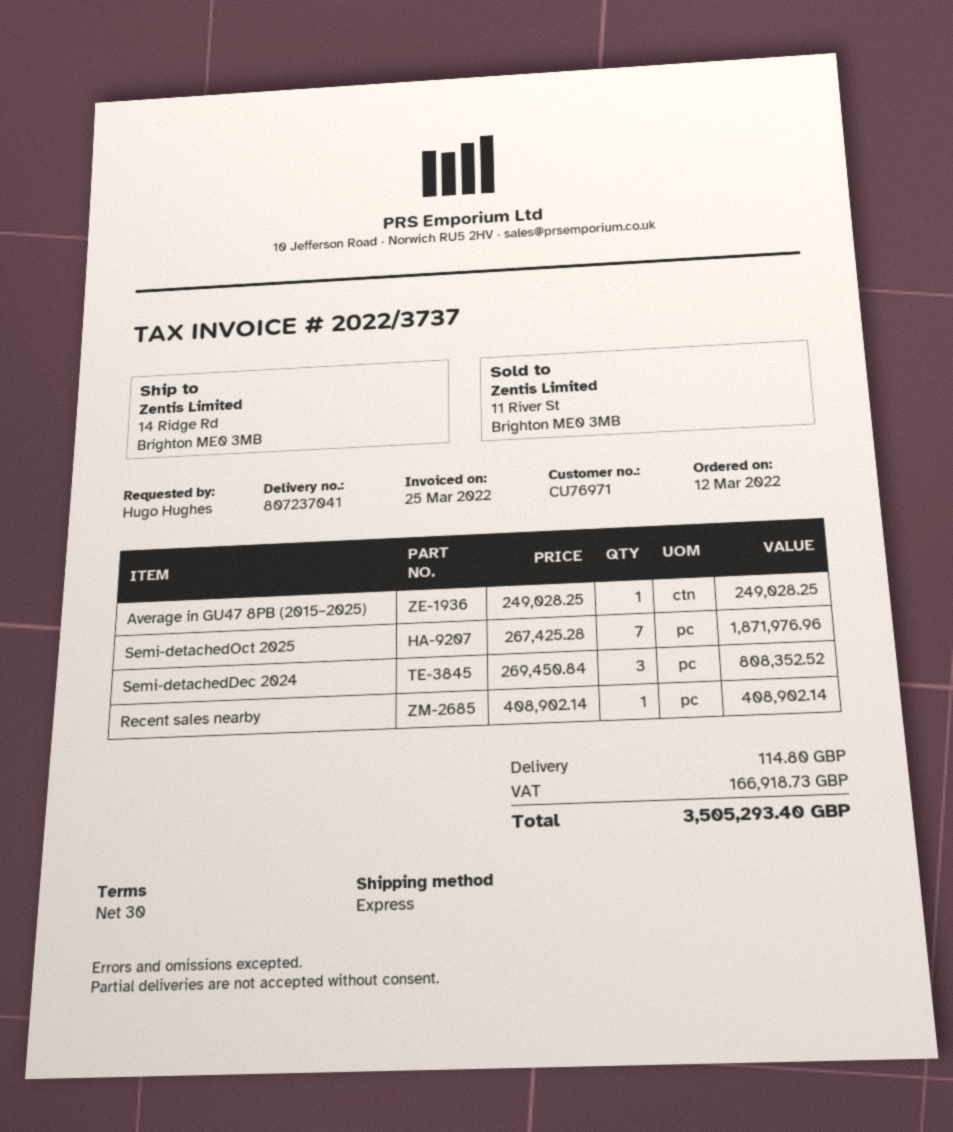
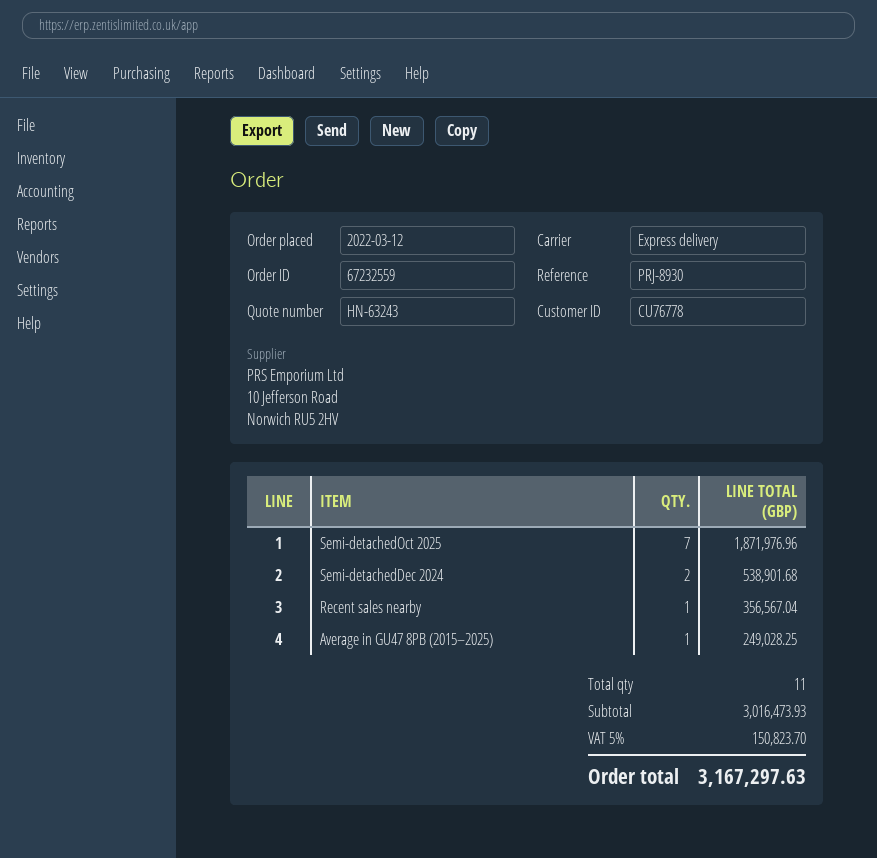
customer number: CU76971 -> CU76778
Semi-detachedDec 2024: 3 for 808352.52 -> 2 for 538901.68
Recent sales nearby: 1 for 408902.14 -> 1 for 356567.04
shipping: 114.80 -> none
tax: 166918.73 -> 150823.70
total: 3505293.40 -> 3167297.63

